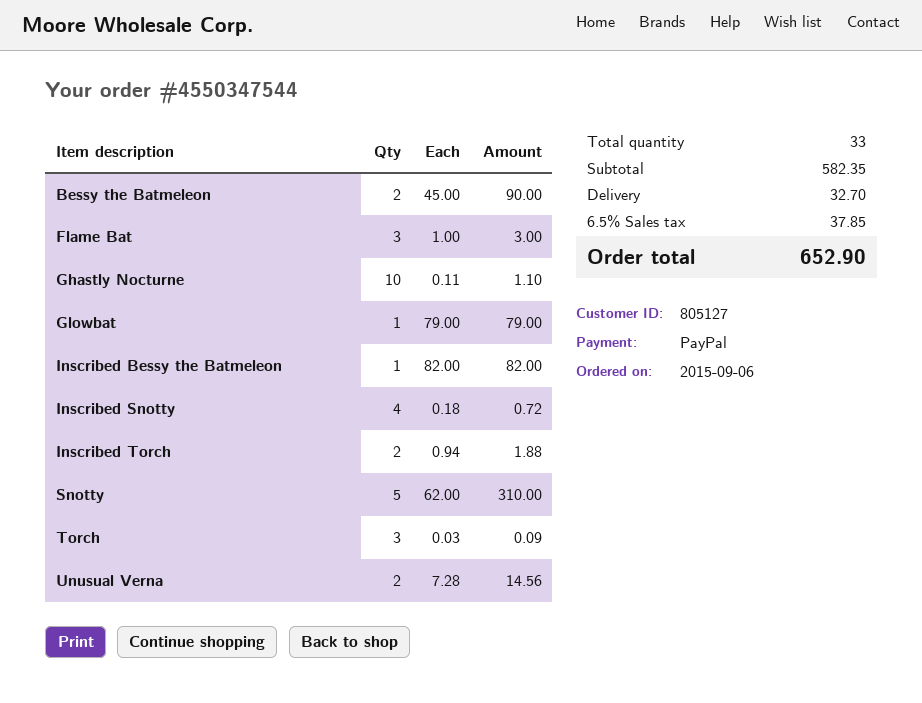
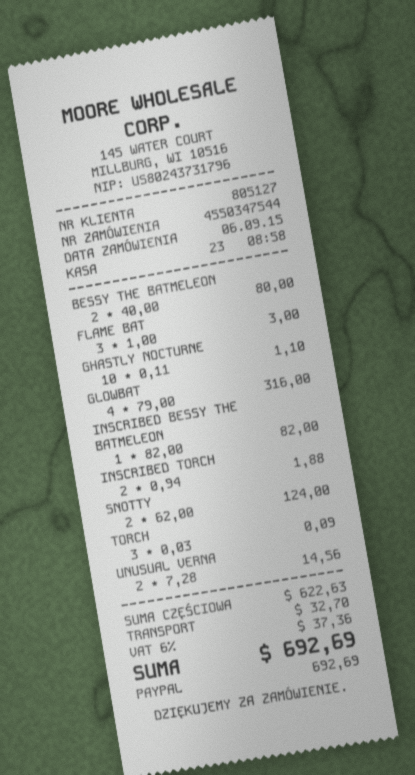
Bessy the Batmeleon: 2 x 45.00 = 90.00 -> 2 x 40.00 = 80.00
Glowbat: 1 x 79.00 = 79.00 -> 4 x 79.00 = 316.00
Inscribed Snotty: 4 x 0.18 = 0.72 -> none
Snotty: 5 x 62.00 = 310.00 -> 2 x 62.00 = 124.00
subtotal: 582.35 -> 622.63
tax: 6.5% = 37.85 -> 6% = 37.36
total: 652.90 -> 692.69

